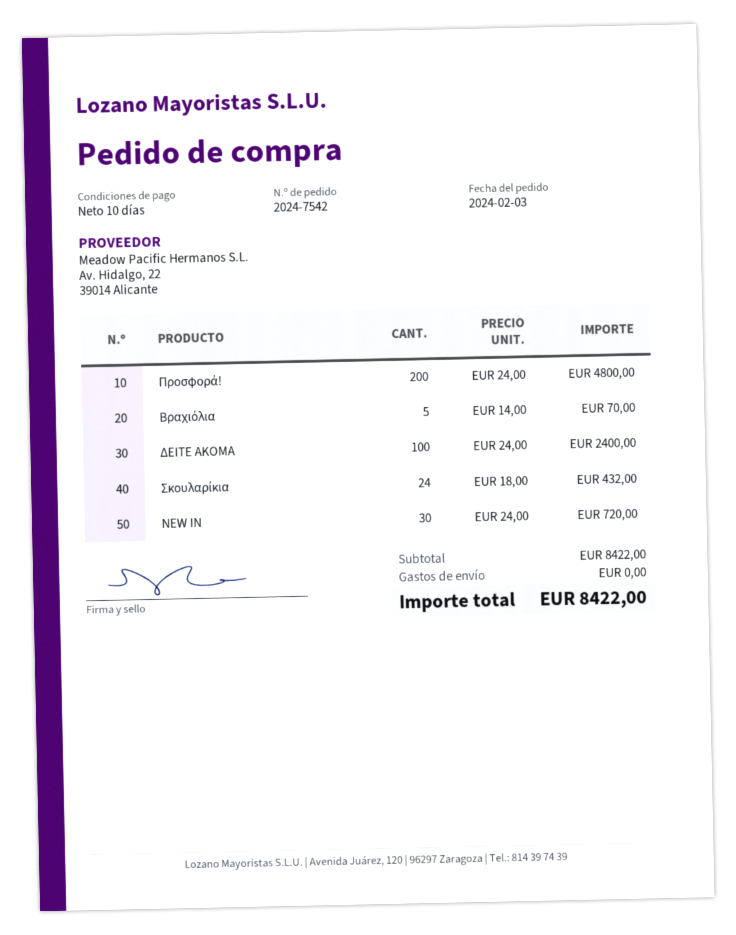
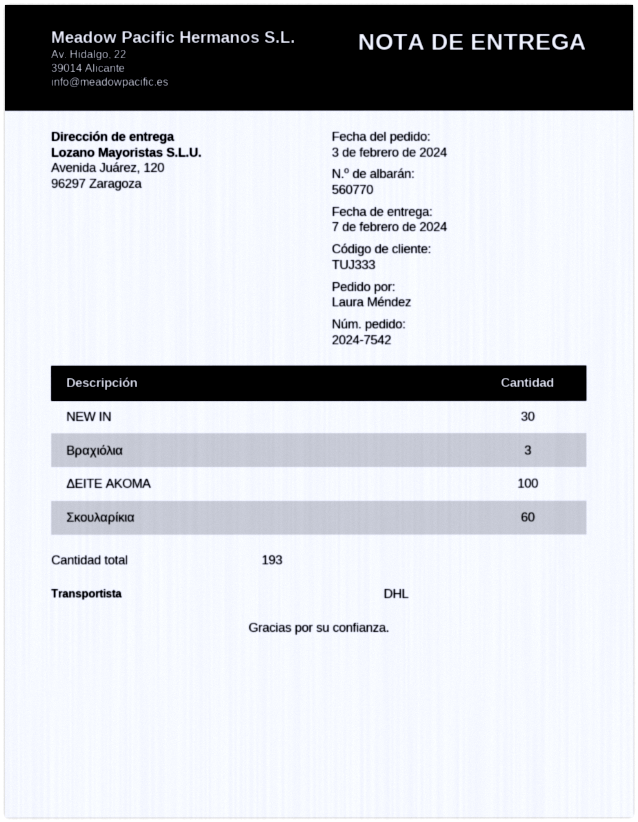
Προσφορά!: 200 -> none
Βραχιόλια: 5 -> 3
Σκουλαρίκια: 24 -> 60

